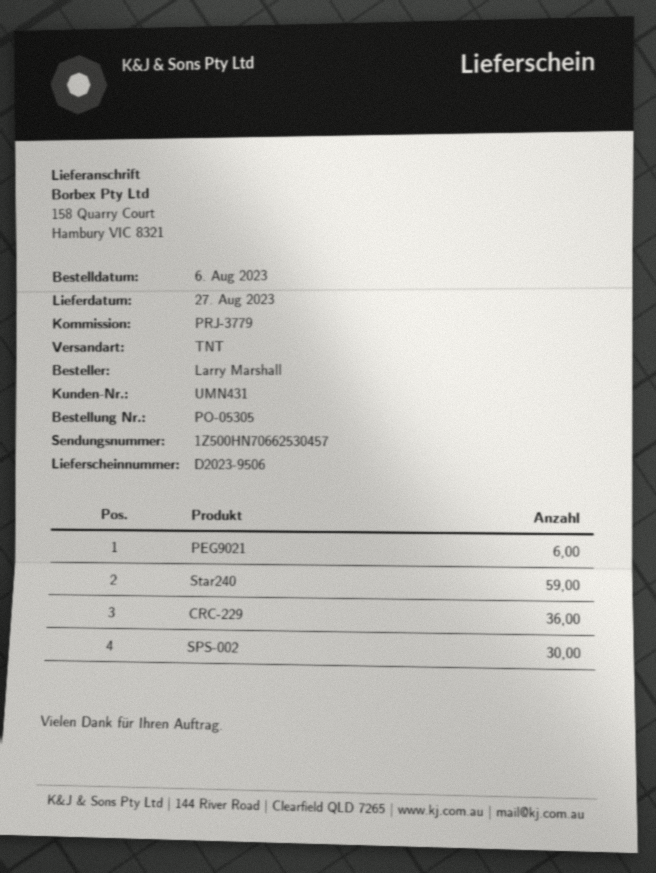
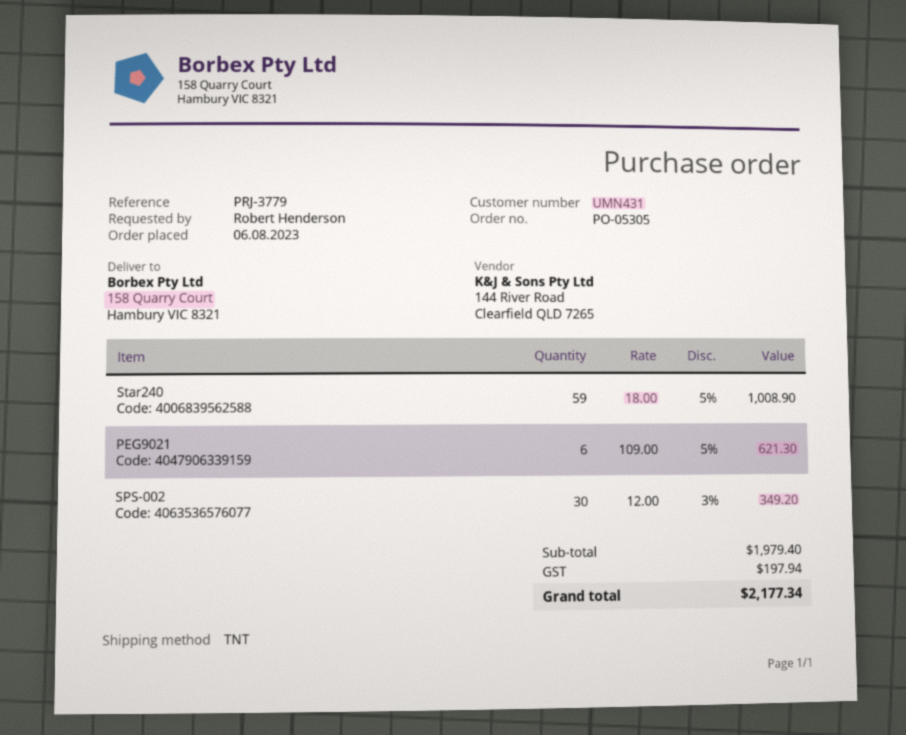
ordered by: Larry Marshall -> Robert Henderson
CRC-229: 36 -> none

